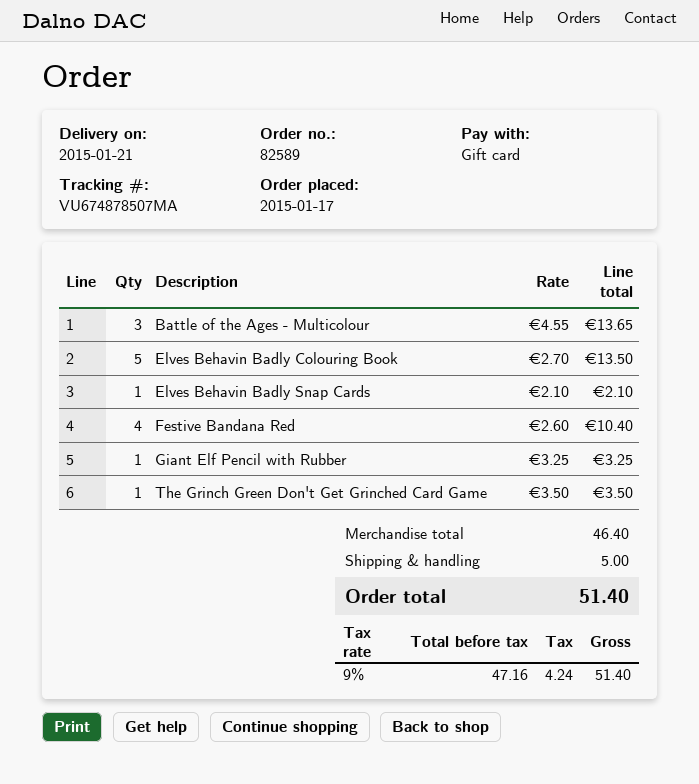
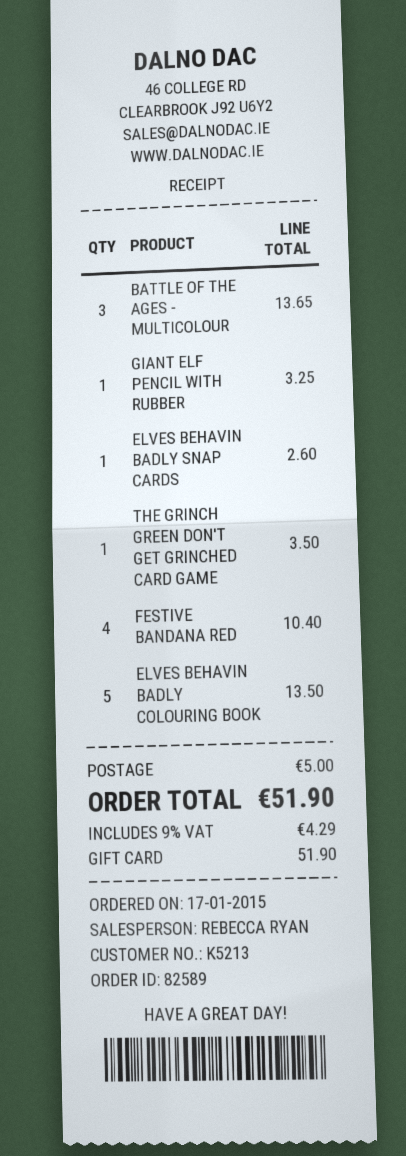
Elves Behavin Badly Snap Cards: 1 for 2.10 -> 1 for 2.60
tax: 9% = 4.24 -> 9% = 4.29
total: 51.40 -> 51.90

